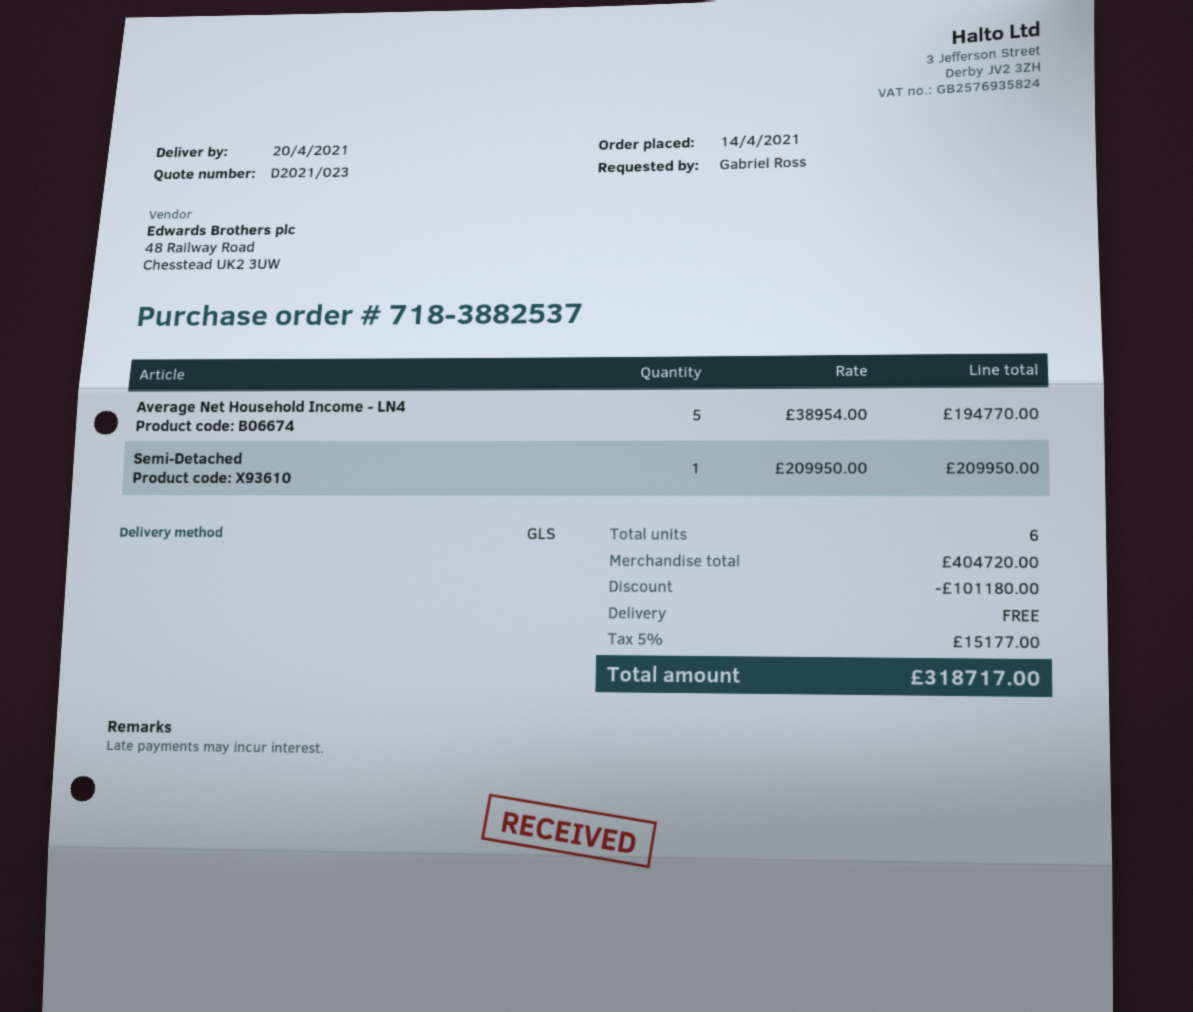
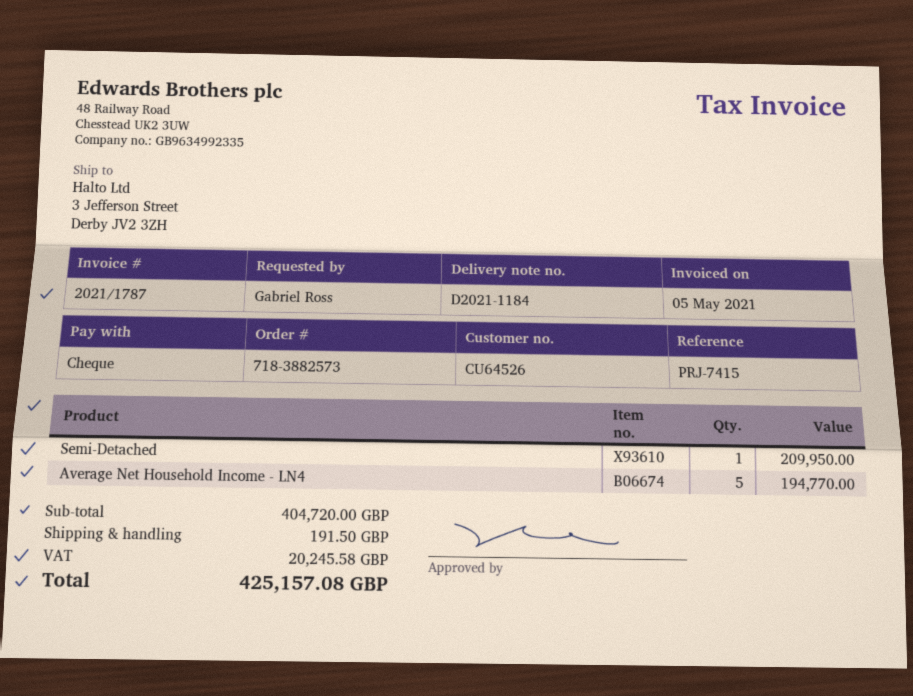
order number: 718-3882537 -> 718-3882573
discount: 101180.00 -> none
shipping: 0.00 -> 191.50
tax: 15177.00 -> 20245.58
total: 318717.00 -> 425157.08

